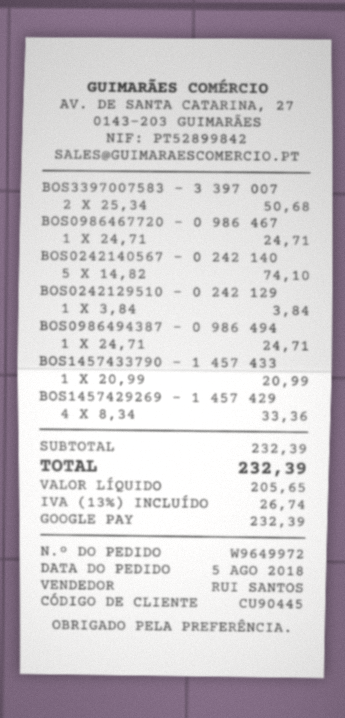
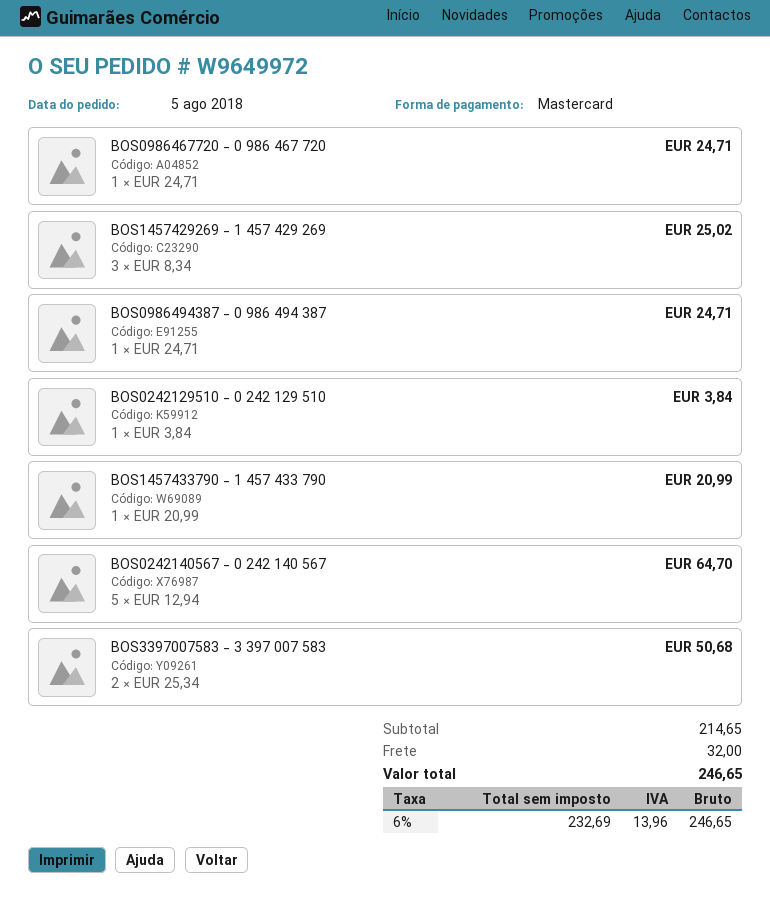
payment method: Google Pay -> Mastercard
BOS0242140567 - 0 242 140: 5 x 14.82 = 74.10 -> 5 x 12.94 = 64.70
BOS1457429269 - 1 457 429: 4 x 8.34 = 33.36 -> 3 x 8.34 = 25.02
subtotal: 232.39 -> 214.65
shipping: none -> 32.00
net: 205.65 -> 232.69
tax: 13% = 26.74 -> 6% = 13.96
total: 232.39 -> 246.65

